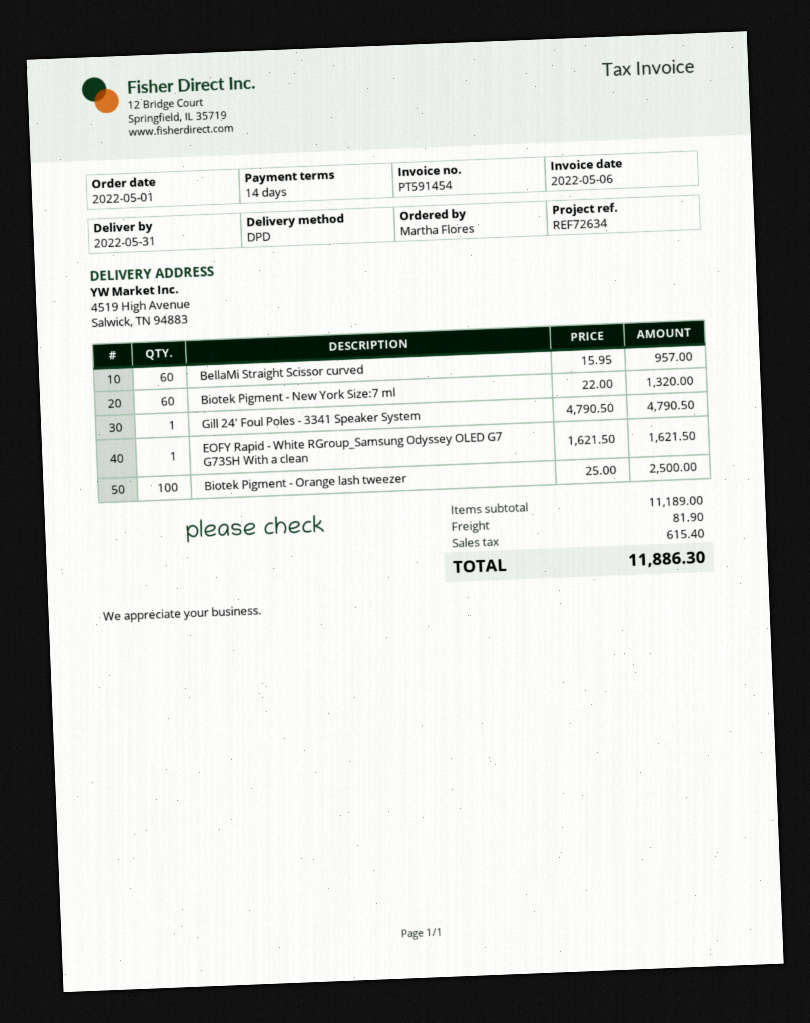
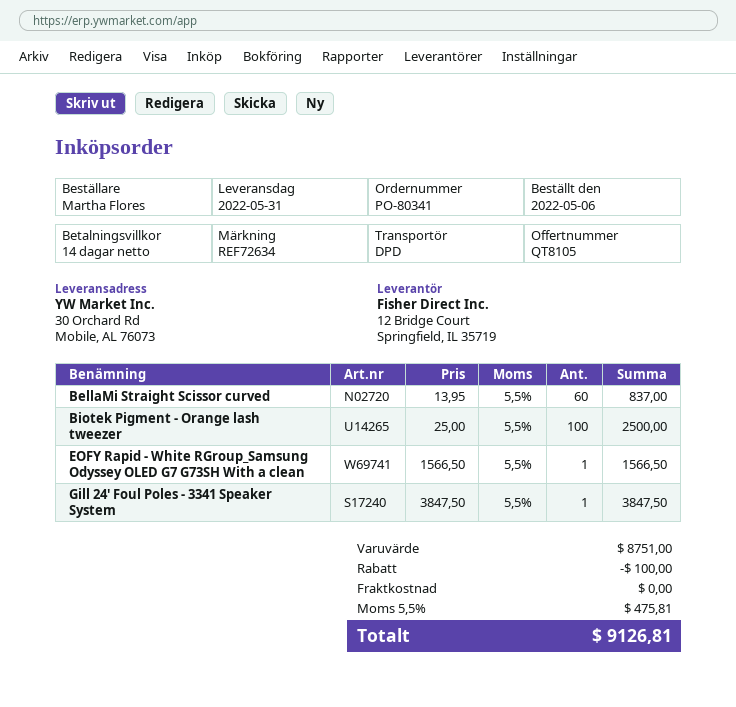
order date: 2022-05-01 -> 2022-05-06
ship to: 4519 High Avenue, Salwick, TN 94883 -> 30 Orchard Rd, Mobile, AL 76073
BellaMi Straight Scissor curved: 60 x 15.95 = 957.00 -> 60 x 13.95 = 837.00
Biotek Pigment - New York Size:7 ml: 60 x 22.00 = 1320.00 -> none
Gill 24' Foul Poles - 3341 Speaker System: 1 x 4790.50 = 4790.50 -> 1 x 3847.50 = 3847.50
EOFY Rapid - White RGroup_Samsung Odyssey OLED G7 G73SH With a clean: 1 x 1621.50 = 1621.50 -> 1 x 1566.50 = 1566.50
subtotal: 11189.00 -> 8751.00
discount: none -> 100.00
shipping: 81.90 -> 0.00
tax: 615.40 -> 475.81
total: 11886.30 -> 9126.81

